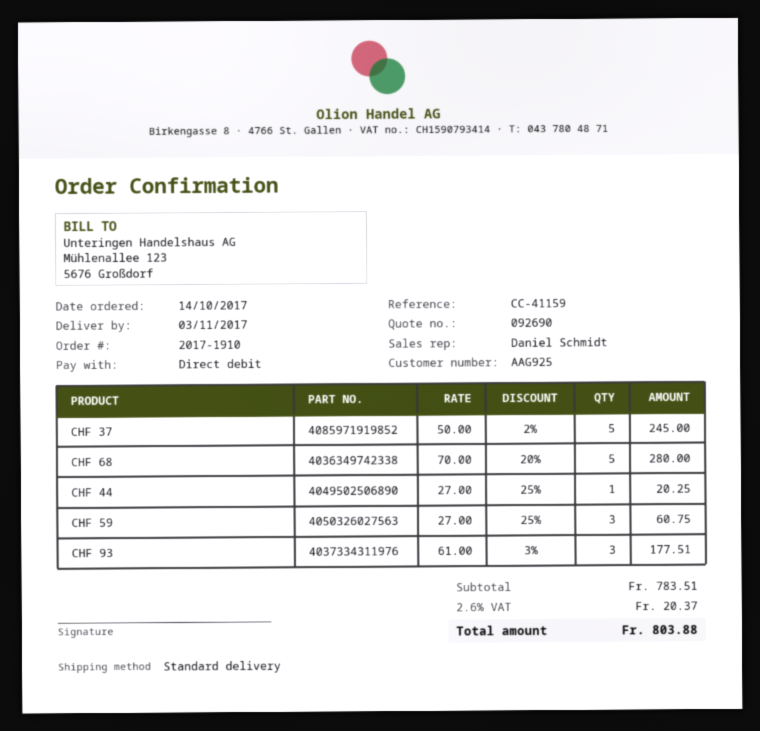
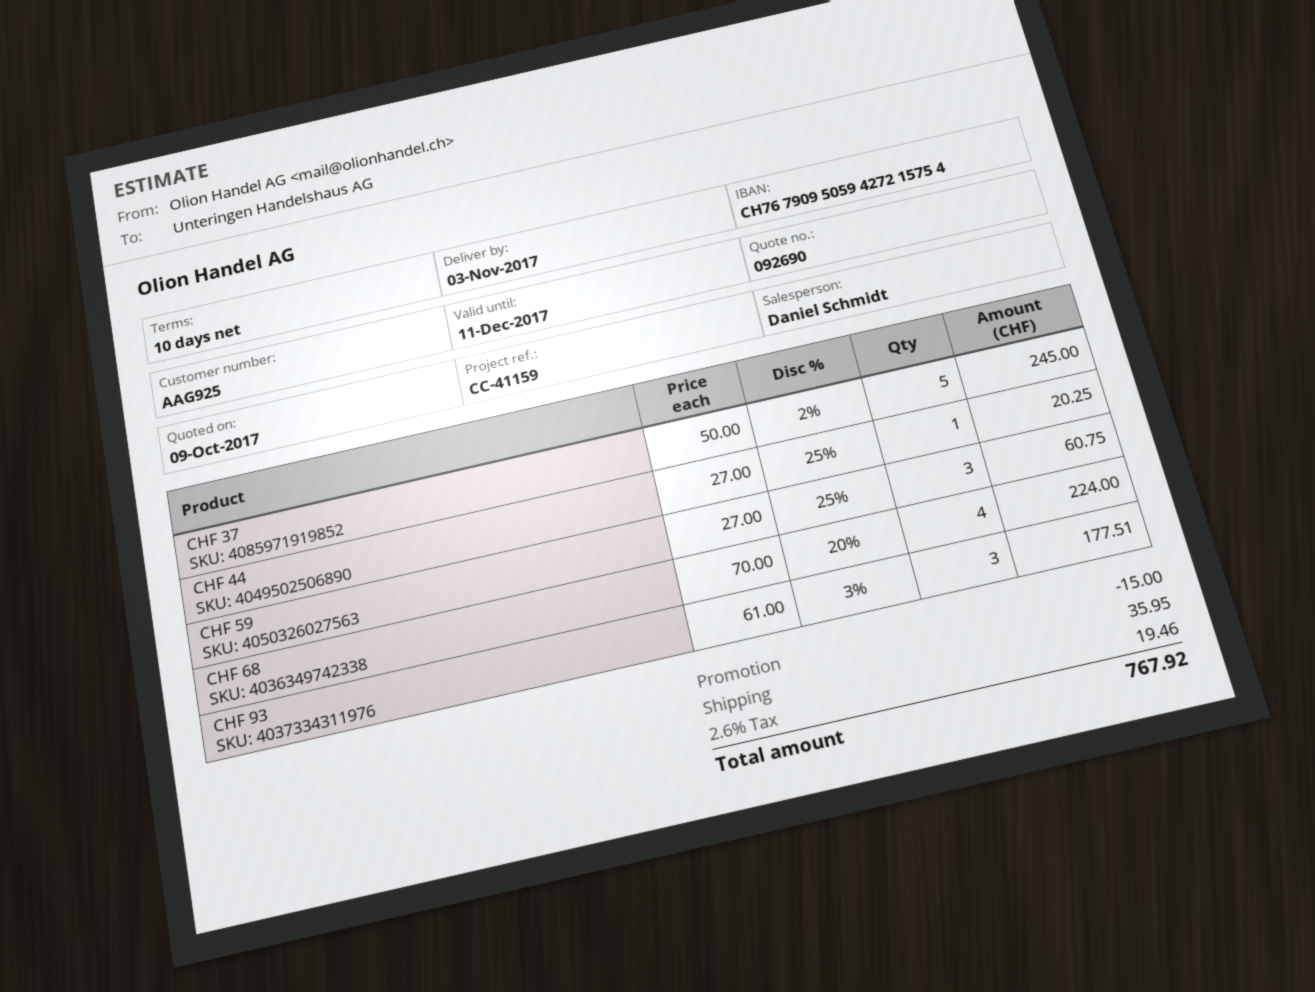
CHF 68: 5 x 70.00 - 20% = 280.00 -> 4 x 70.00 - 20% = 224.00
discount: none -> 15.00
shipping: none -> 35.95
tax: 2.6% = 20.37 -> 2.6% = 19.46
total: 803.88 -> 767.92

